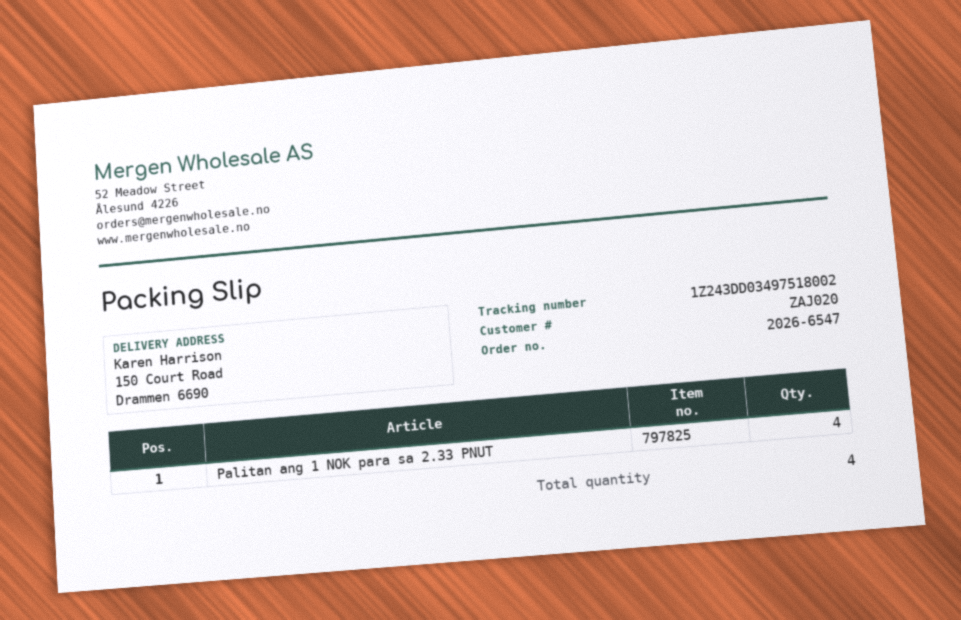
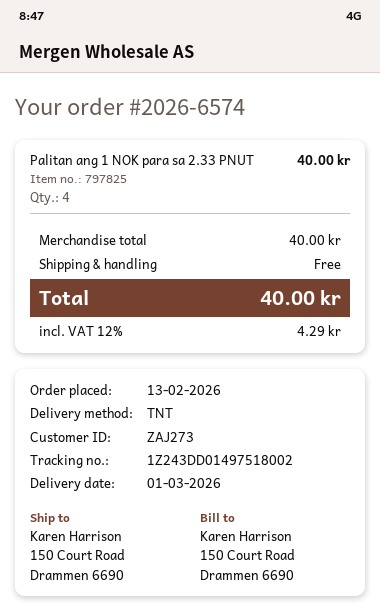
order number: 2026-6547 -> 2026-6574
customer number: ZAJ020 -> ZAJ273
tracking number: 1Z243DD03497518002 -> 1Z243DD01497518002

